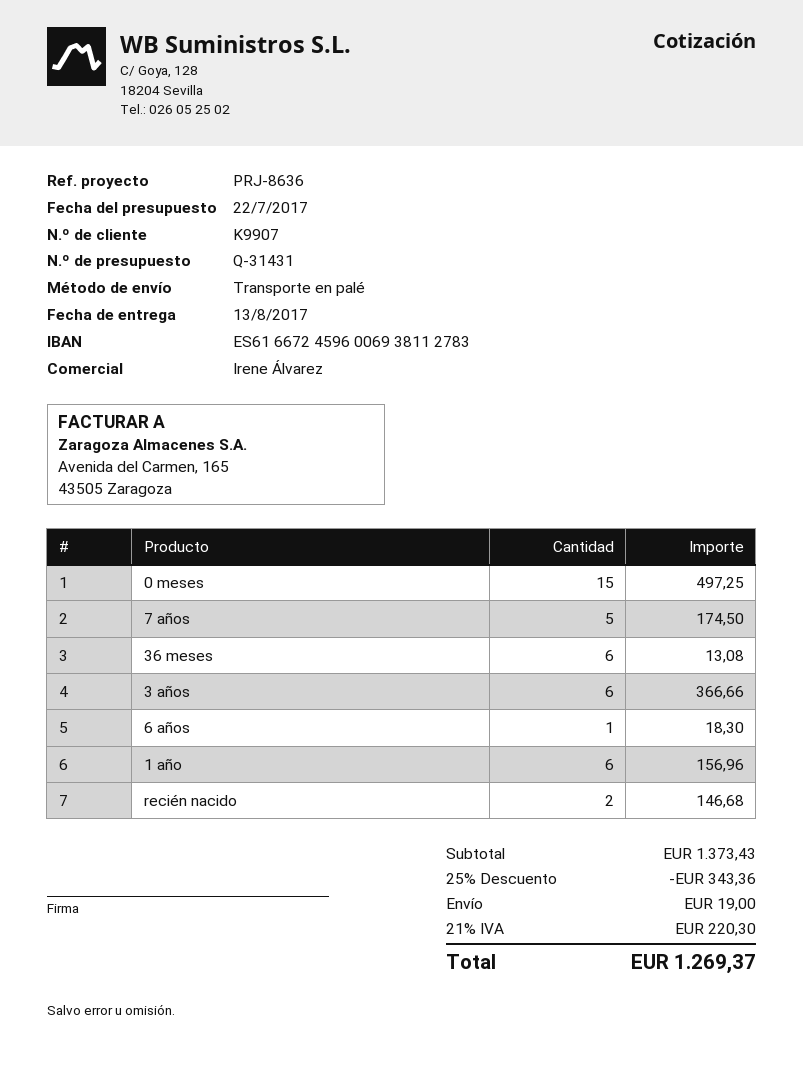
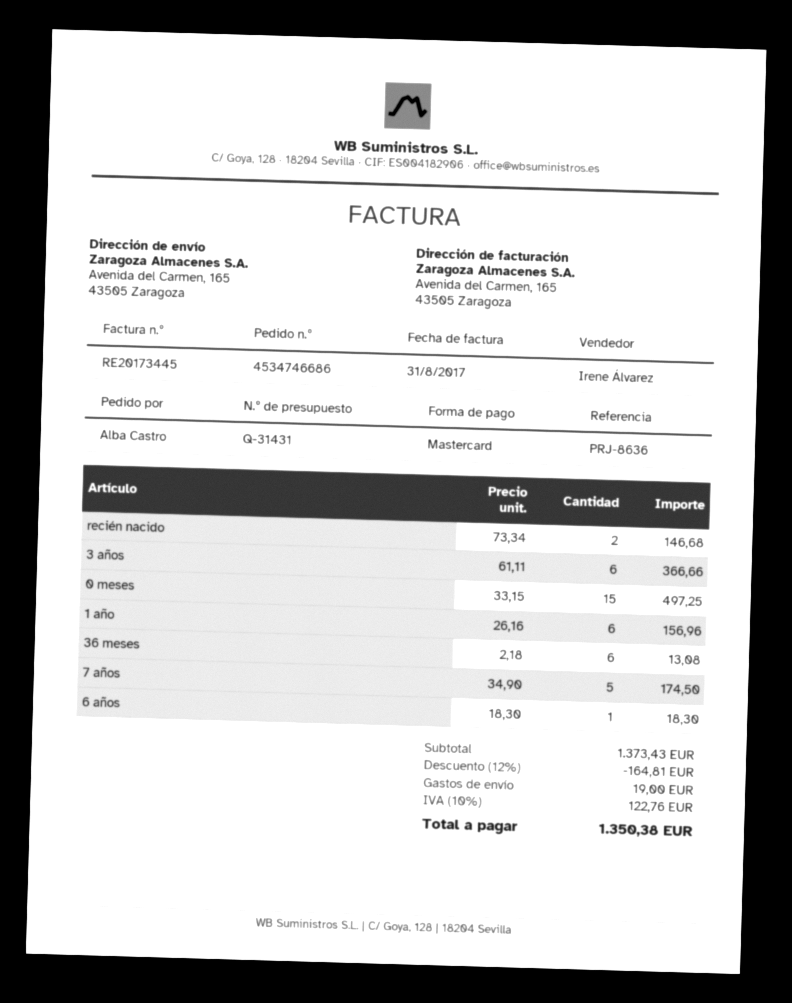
discount: 25% = 343.36 -> 12% = 164.81
tax: 21% = 220.30 -> 10% = 122.76
total: 1269.37 -> 1350.38

